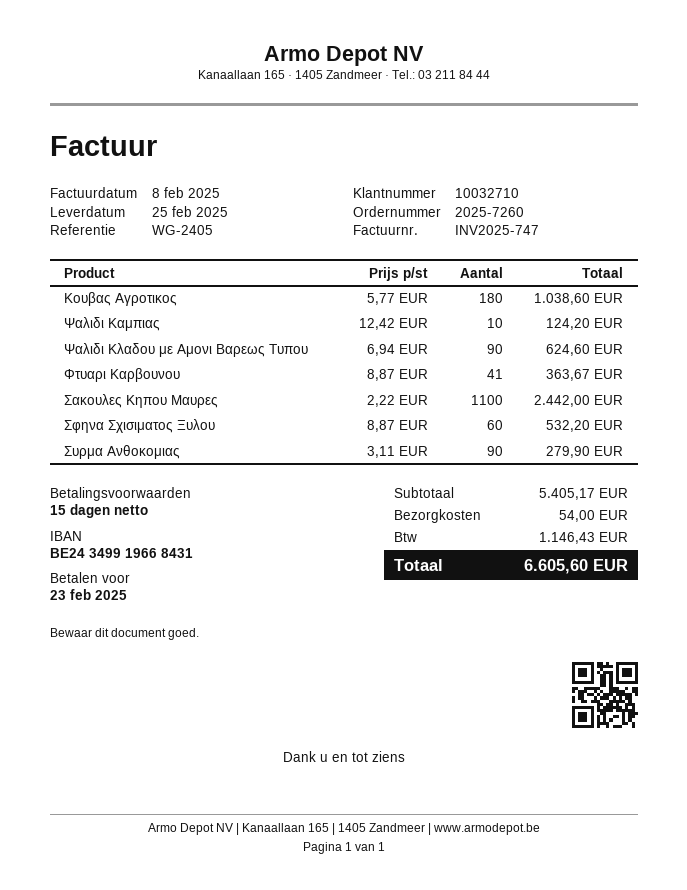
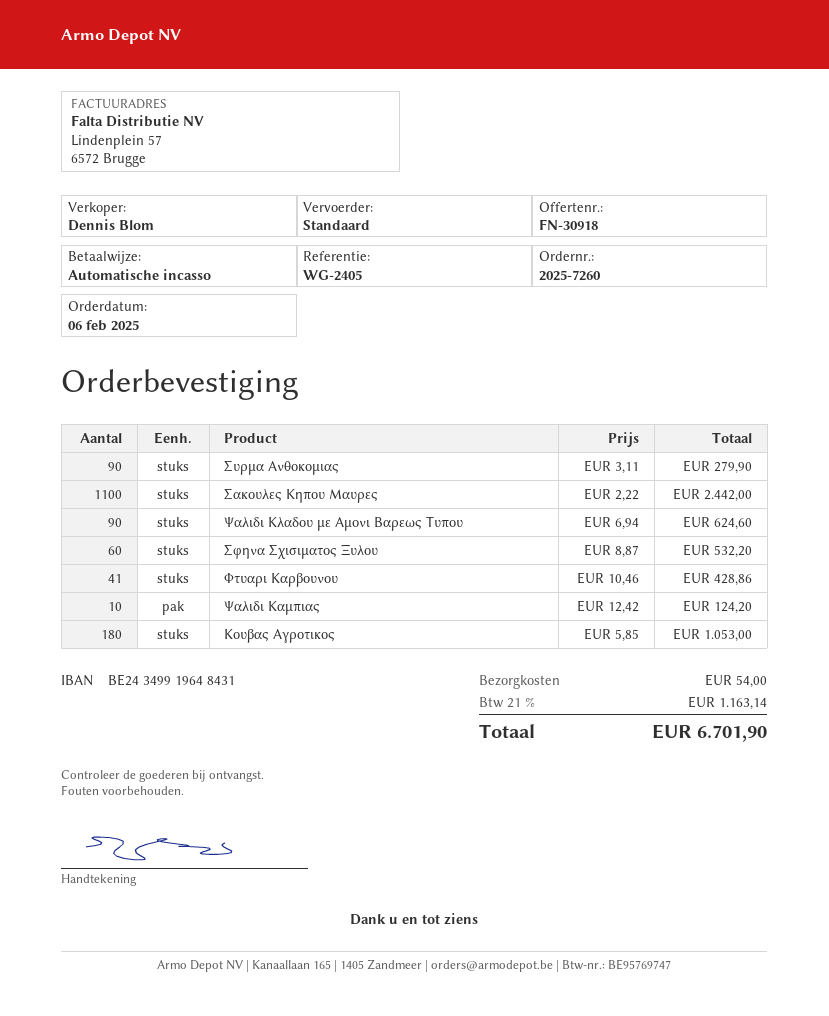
bank account: BE24349919668431 -> BE24349919648431
Κουβας Αγροτικος: 180 x 5.77 = 1038.60 -> 180 x 5.85 = 1053.00
Φτυαρι Καρβουνου: 41 x 8.87 = 363.67 -> 41 x 10.46 = 428.86
tax: 1146.43 -> 1163.14
total: 6605.60 -> 6701.90

